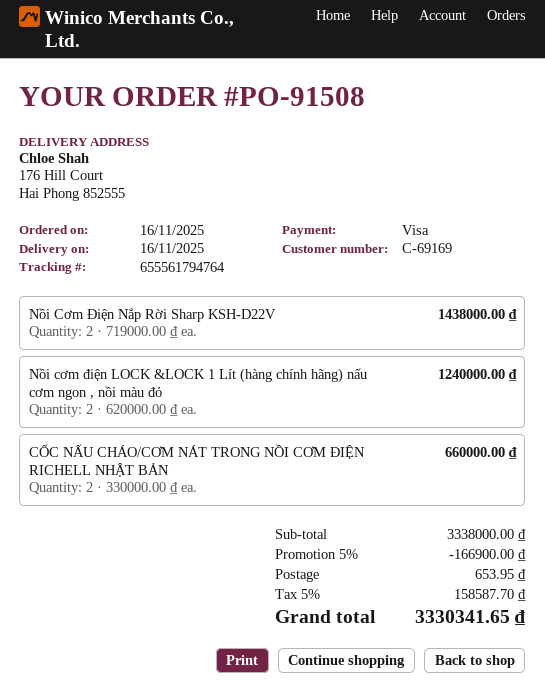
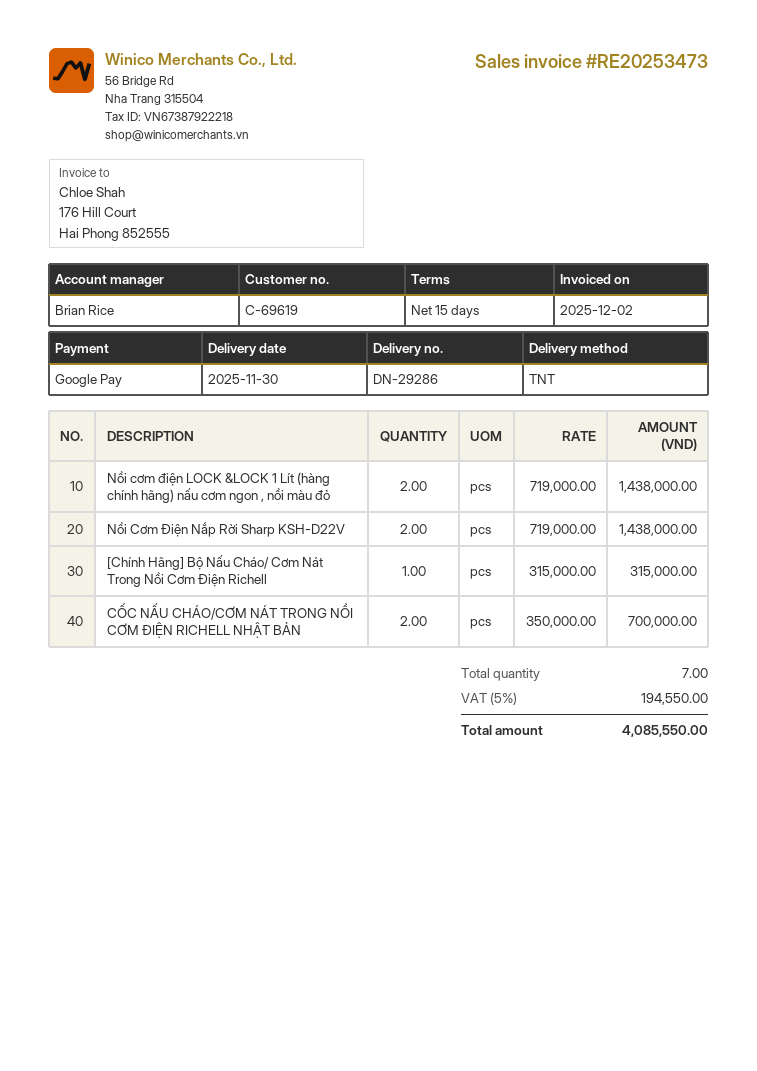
delivery date: 2025-11-16 -> 2025-11-30
customer number: C-69169 -> C-69619
payment method: Visa -> Google Pay
Nồi cơm điện LOCK &LOCK 1 Lít (hàng chính hãng) nấu cơm ngon , nồi màu đỏ: 2 x 620000.00 = 1240000.00 -> 2 x 719000.00 = 1438000.00
CỐC NẤU CHÁO/CƠM NÁT TRONG NỒI CƠM ĐIỆN RICHELL NHẬT BẢN: 2 x 330000.00 = 660000.00 -> 2 x 350000.00 = 700000.00
[Chính Hãng] Bộ Nấu Cháo/ Cơm Nát Trong Nồi Cơm Điện Richell: none -> 1 x 315000.00 = 315000.00
discount: 5% = 166900.00 -> none
shipping: 653.95 -> none
tax: 5% = 158587.70 -> 5% = 194550.00
total: 3330341.65 -> 4085550.00

